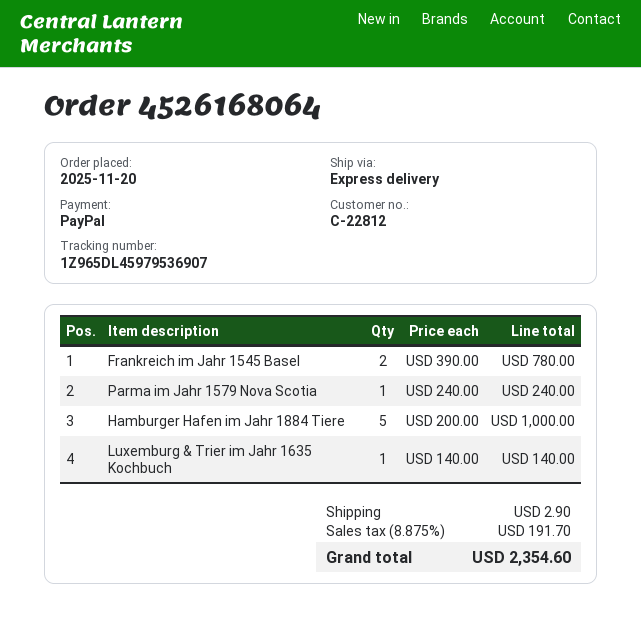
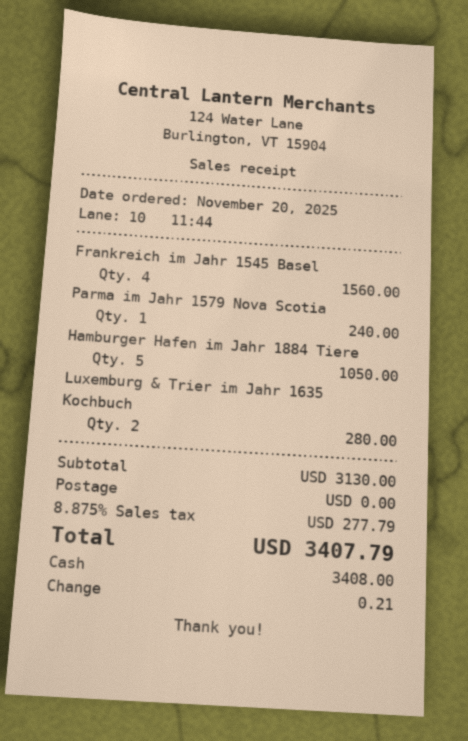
payment method: PayPal -> cash
Frankreich im Jahr 1545 Basel: 2 for 780.00 -> 4 for 1560.00
Hamburger Hafen im Jahr 1884 Tiere: 5 for 1000.00 -> 5 for 1050.00
Luxemburg & Trier im Jahr 1635 Kochbuch: 1 for 140.00 -> 2 for 280.00
shipping: 2.90 -> 0.00
tax: 8.875% = 191.70 -> 8.875% = 277.79
total: 2354.60 -> 3407.79

